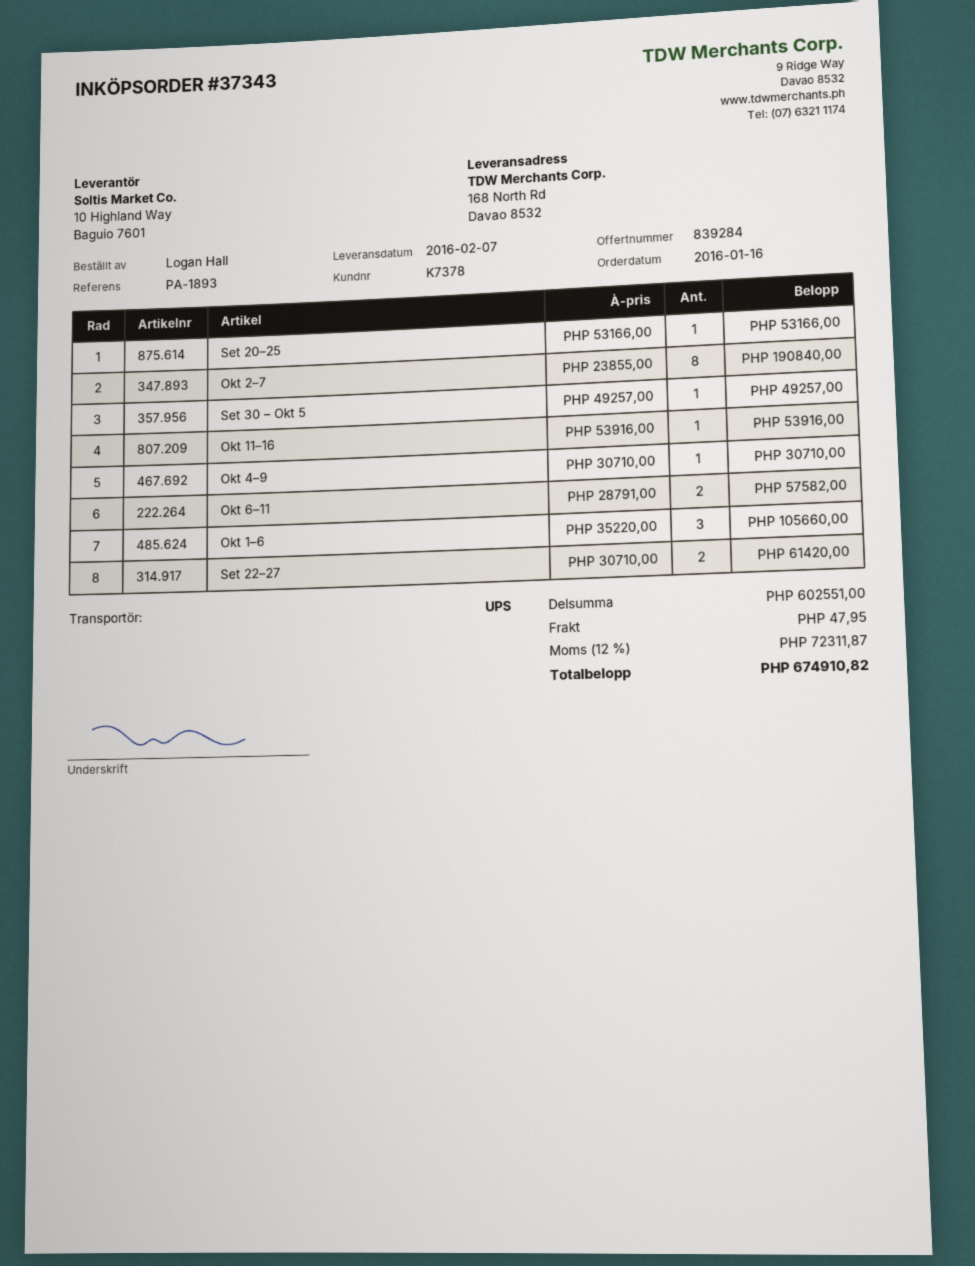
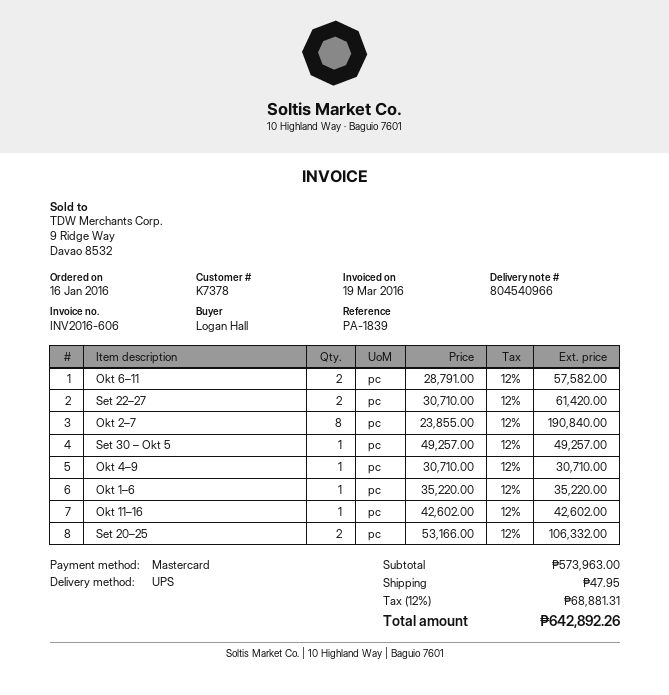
reference: PA-1893 -> PA-1839
Set 20–25: 1 x 53166.00 = 53166.00 -> 2 x 53166.00 = 106332.00
Okt 11–16: 1 x 53916.00 = 53916.00 -> 1 x 42602.00 = 42602.00
Okt 1–6: 3 x 35220.00 = 105660.00 -> 1 x 35220.00 = 35220.00
subtotal: 602551.00 -> 573963.00
tax: 12% = 72311.87 -> 12% = 68881.31
total: 674910.82 -> 642892.26

